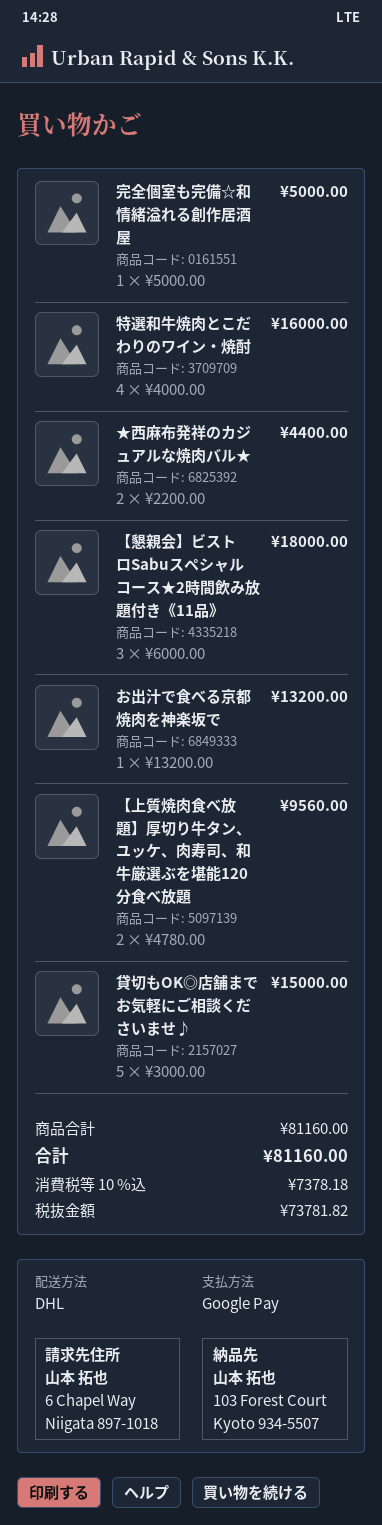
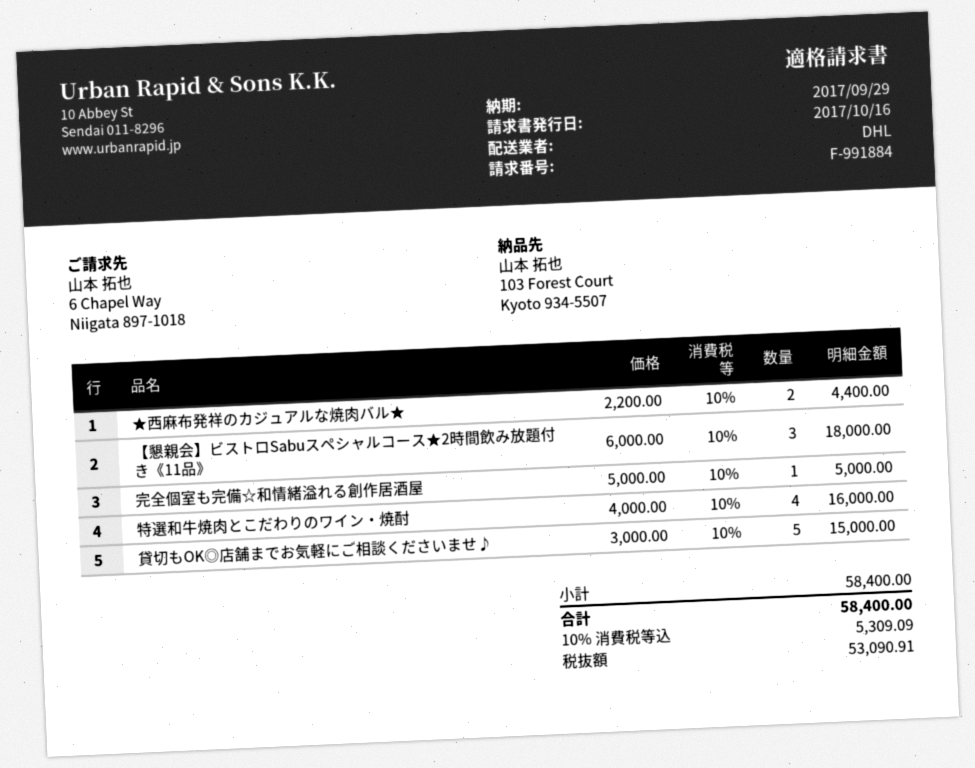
お出汁で食べる京都焼肉を神楽坂で: 1 x 13200.00 = 13200.00 -> none
【上質焼肉食べ放題】厚切り牛タン、ユッケ、肉寿司、和牛厳選ぶを堪能120分食べ放題: 2 x 4780.00 = 9560.00 -> none
subtotal: 81160.00 -> 58400.00
net: 73781.82 -> 53090.91
tax: 10% = 7378.18 -> 10% = 5309.09
total: 81160.00 -> 58400.00

